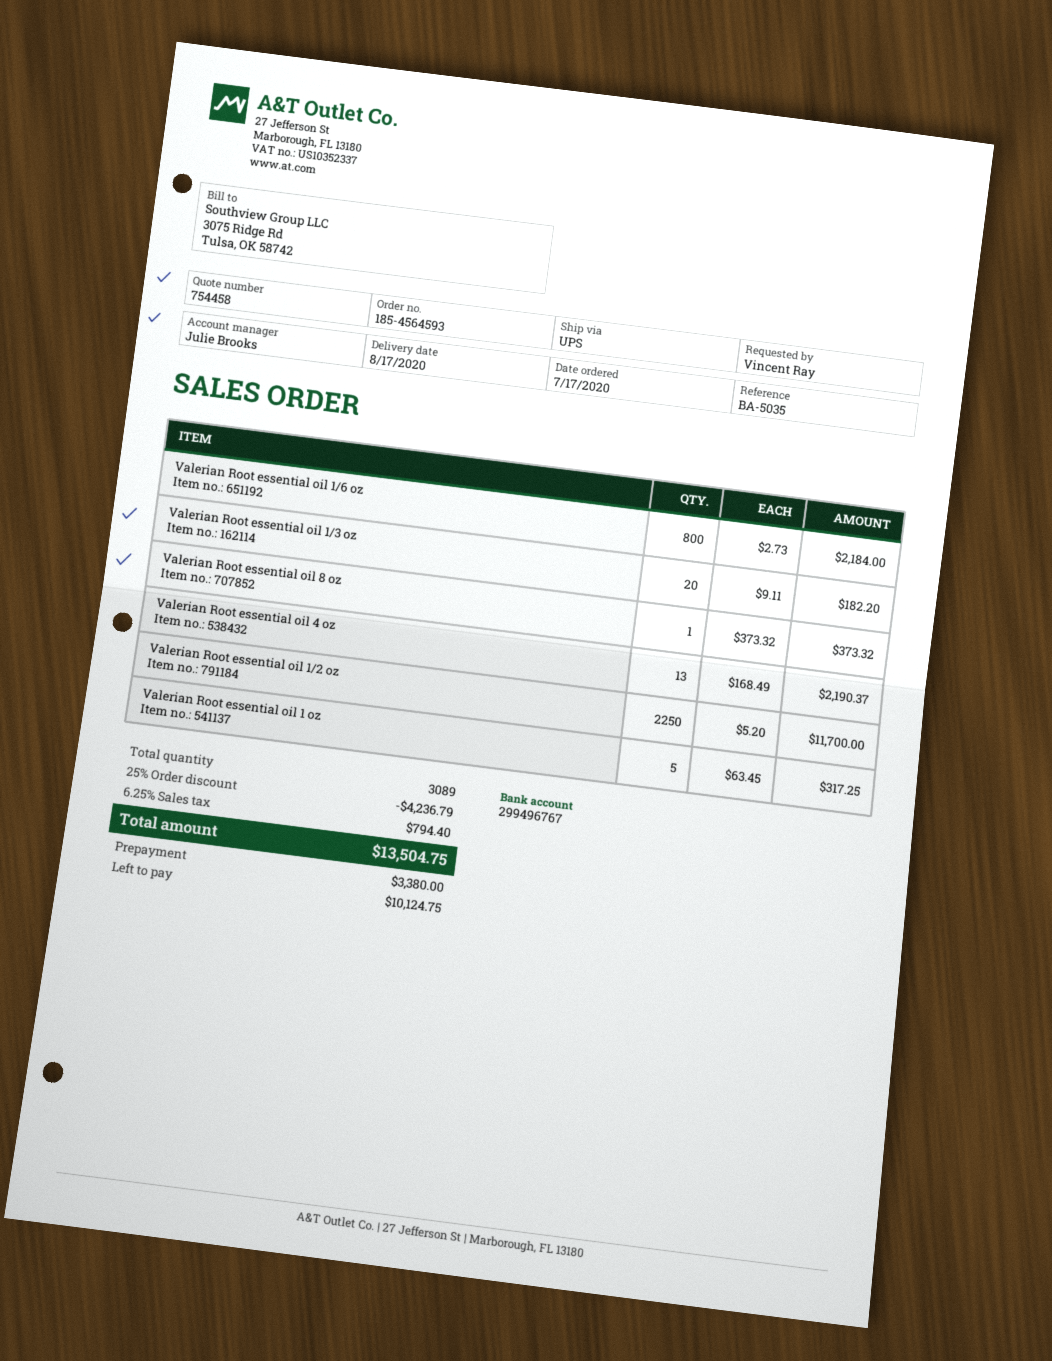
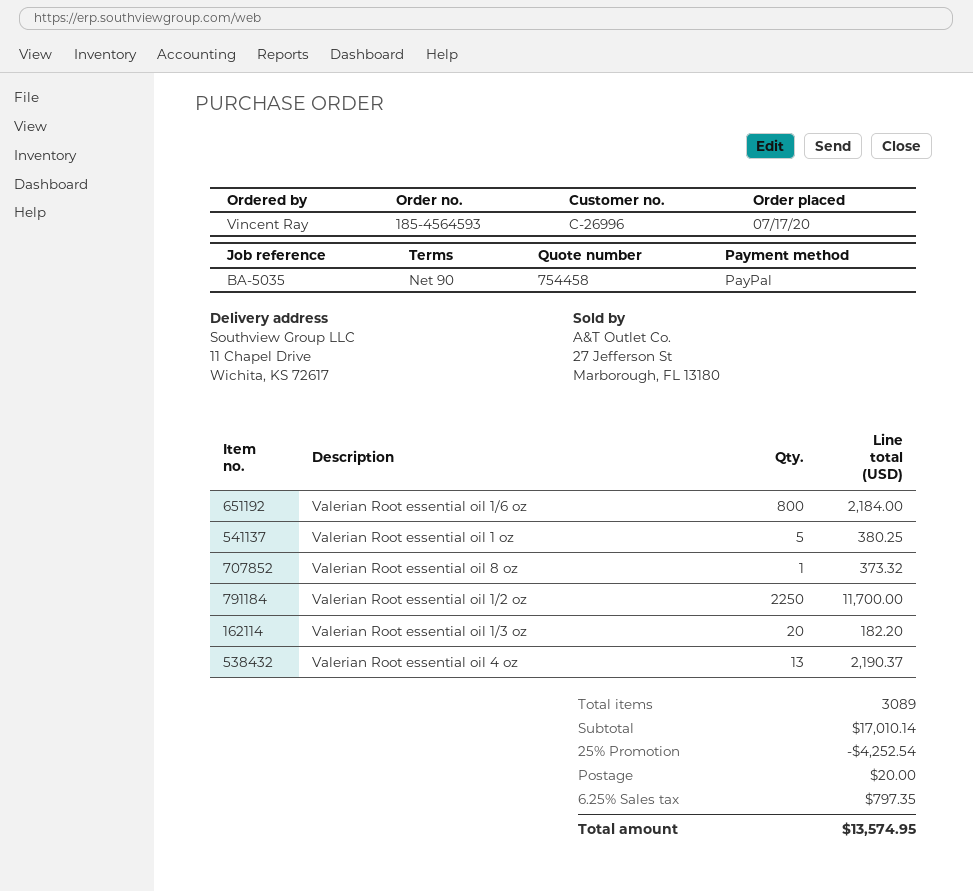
Valerian Root essential oil 1 oz: 5 for 317.25 -> 5 for 380.25
discount: 25% = 4236.79 -> 25% = 4252.54
shipping: none -> 20.00
tax: 6.25% = 794.40 -> 6.25% = 797.35
total: 13504.75 -> 13574.95

